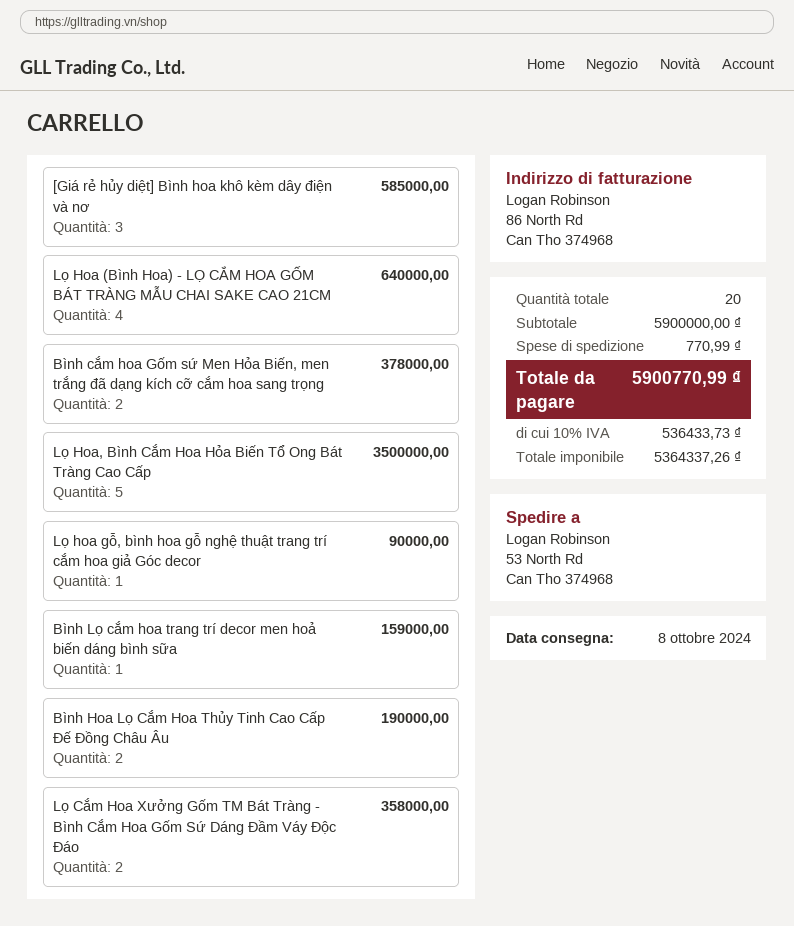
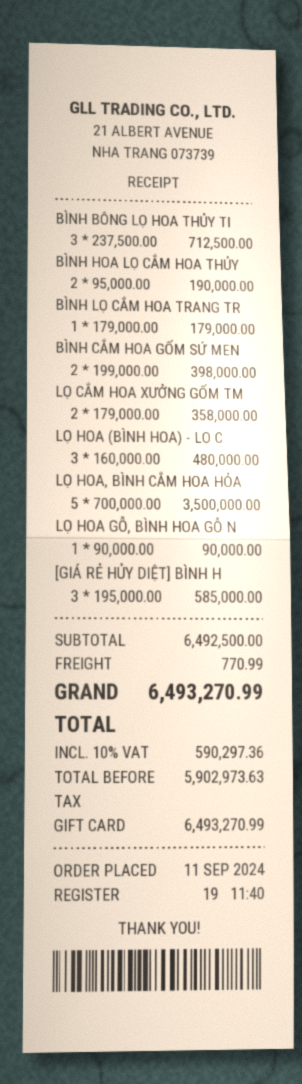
Lọ Hoa (Bình Hoa) - LỌ CẮM HOA GỐM BÁT TRÀNG MẪU CHAI SAKE CAO 21CM: 4 for 640000.00 -> 3 for 480000.00
Bình cắm hoa Gốm sứ Men Hỏa Biến, men trắng đã dạng kích cỡ cắm hoa sang trọng: 2 for 378000.00 -> 2 for 398000.00
Bình Lọ cắm hoa trang trí decor men hoả biến dáng bình sữa: 1 for 159000.00 -> 1 for 179000.00
BÌNH BÔNG LỌ HOA THỦY TI: none -> 3 for 712500.00
subtotal: 5900000.00 -> 6492500.00
net: 5364337.26 -> 5902973.63
tax: 10% = 536433.73 -> 10% = 590297.36
total: 5900770.99 -> 6493270.99

